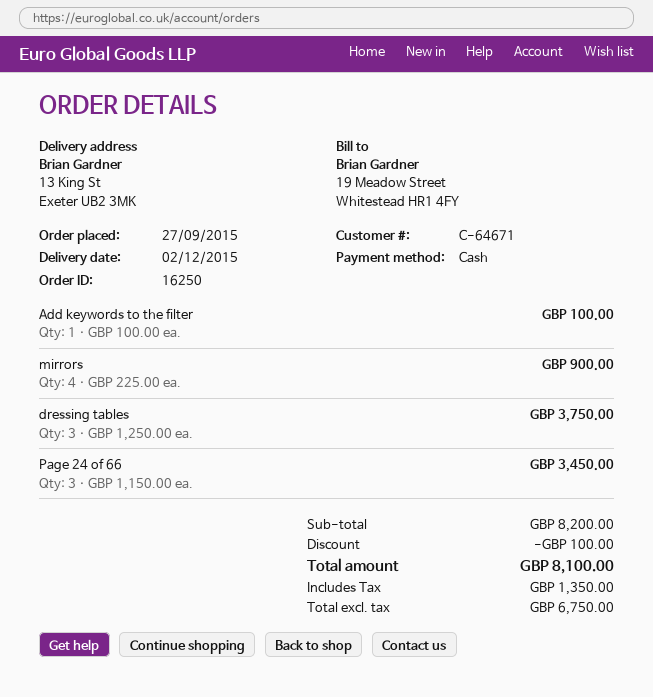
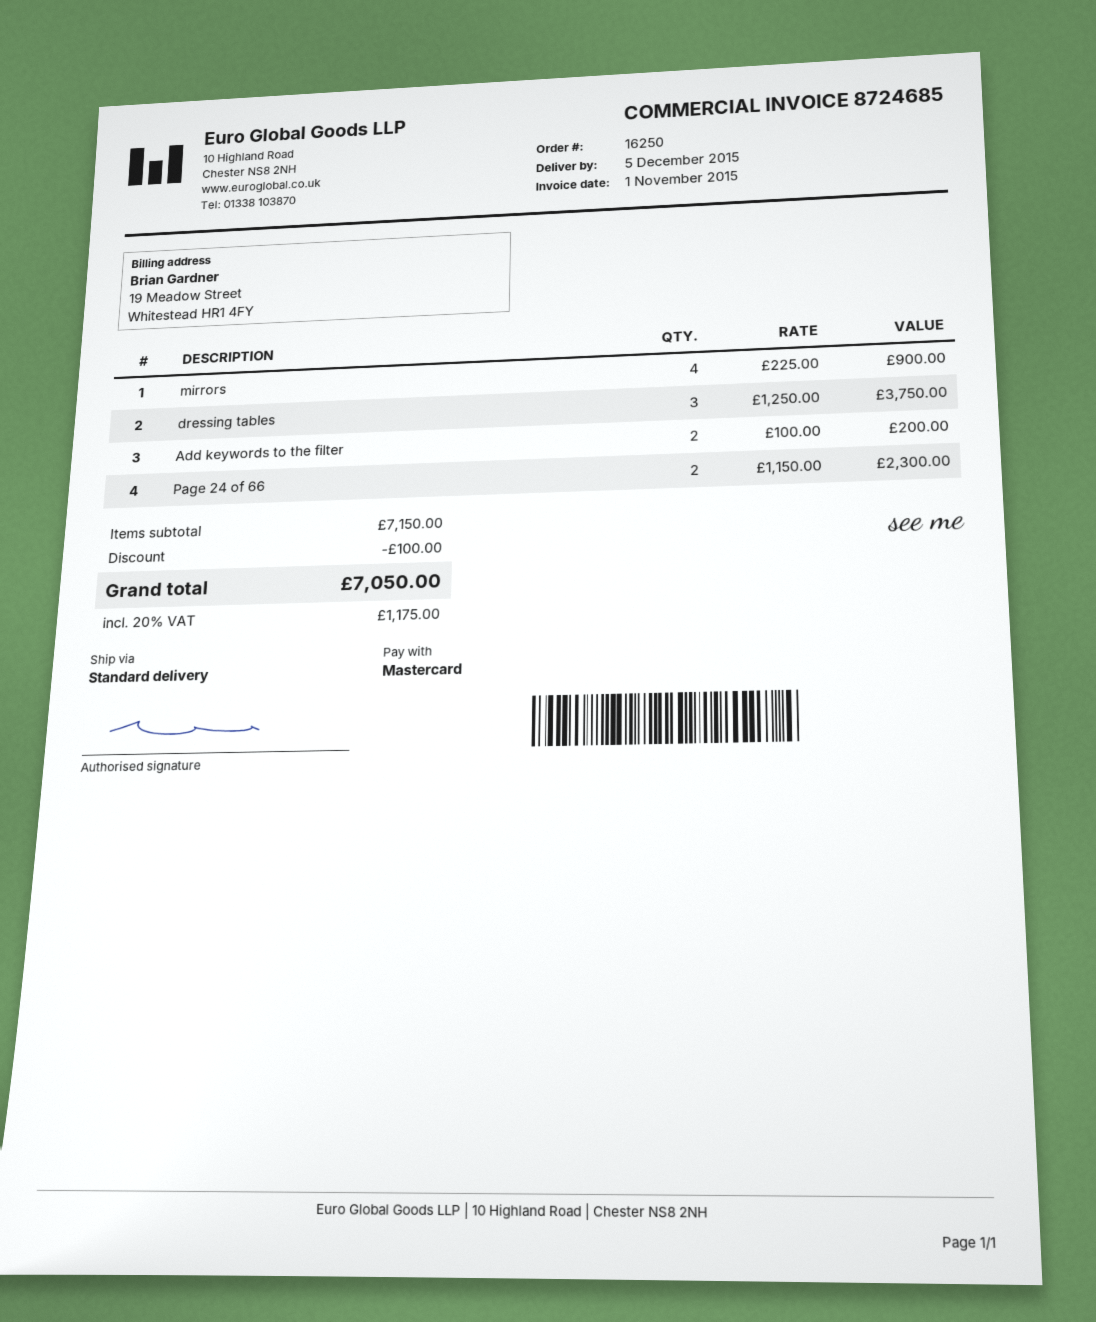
delivery date: 2015-12-02 -> 2015-12-05
payment method: cash -> Mastercard
Add keywords to the filter: 1 x 100.00 = 100.00 -> 2 x 100.00 = 200.00
Page 24 of 66: 3 x 1150.00 = 3450.00 -> 2 x 1150.00 = 2300.00
subtotal: 8200.00 -> 7150.00
tax: 1350.00 -> 1175.00
total: 8100.00 -> 7050.00

